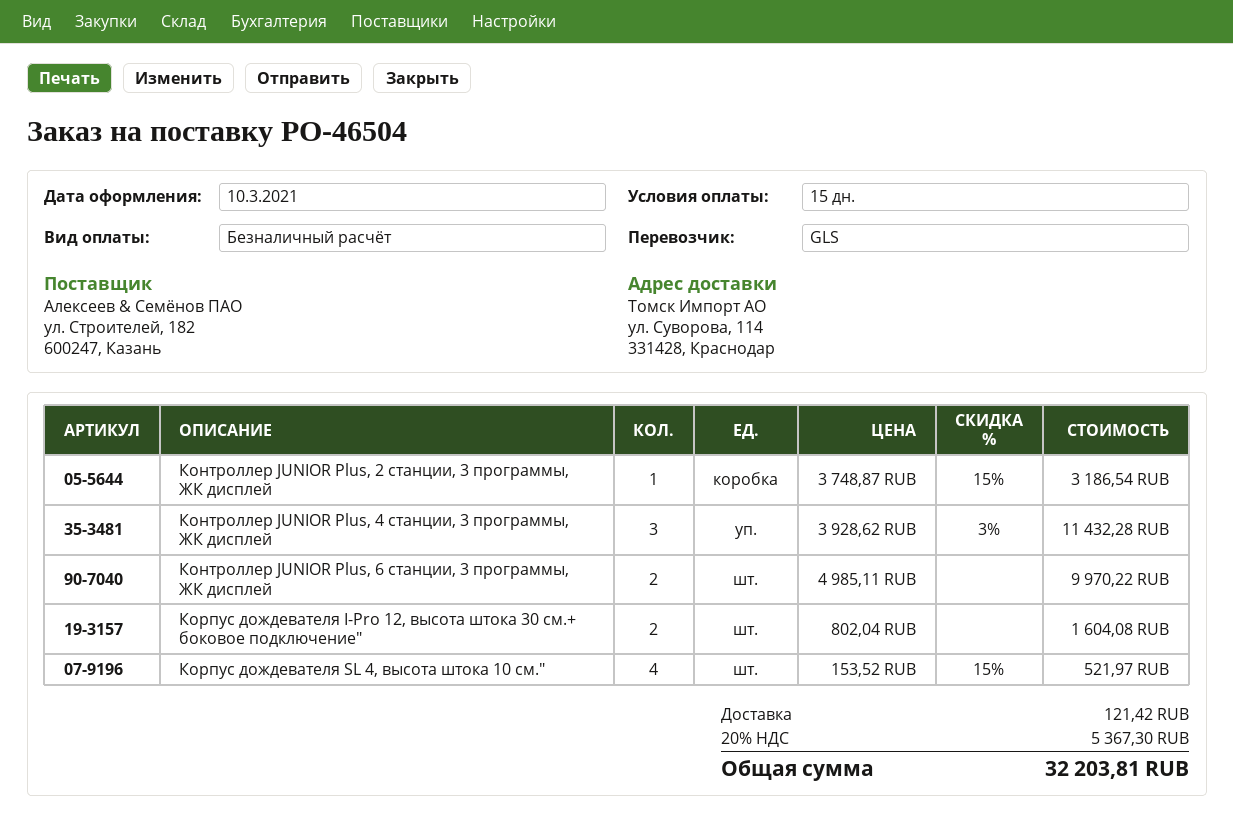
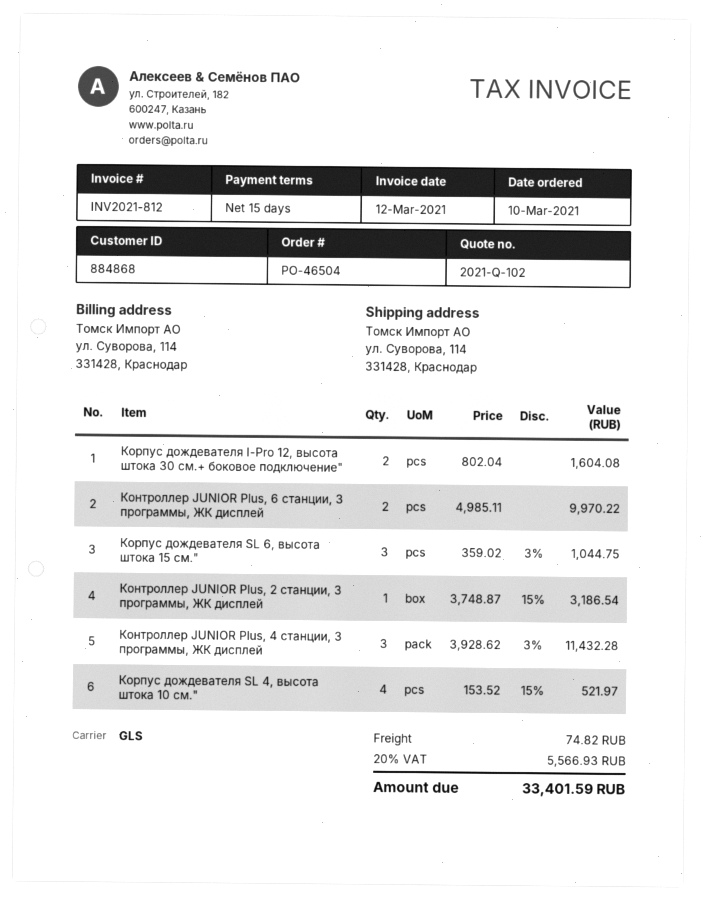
Корпус дождевателя SL 6, высота штока 15 см.": none -> 3 x 359.02 - 3% = 1044.75
shipping: 121.42 -> 74.82
tax: 20% = 5367.30 -> 20% = 5566.93
total: 32203.81 -> 33401.59

